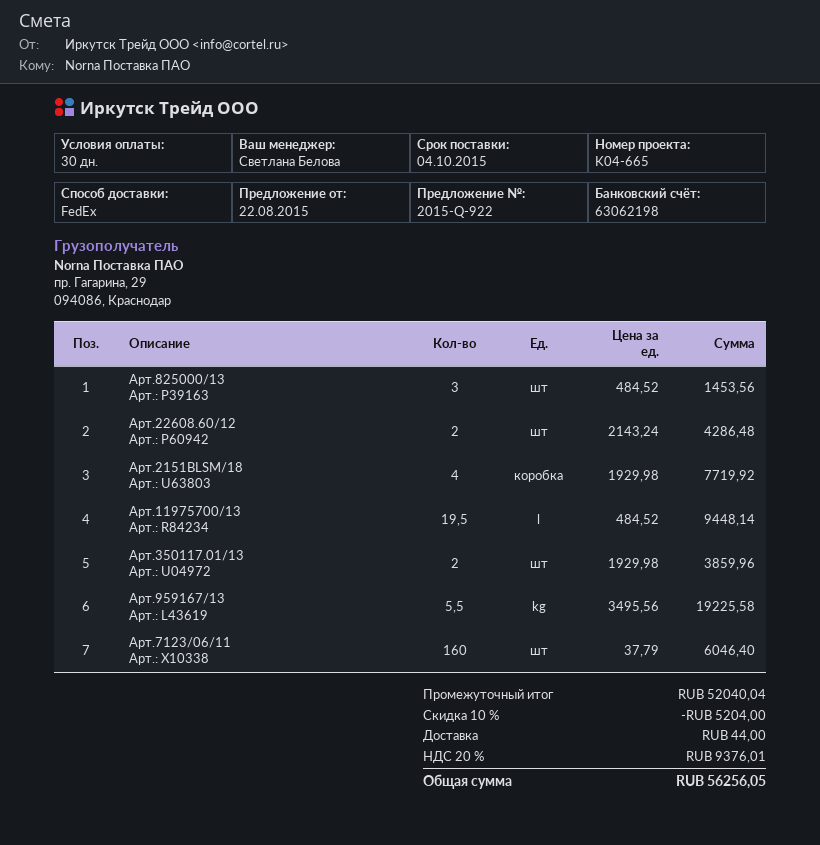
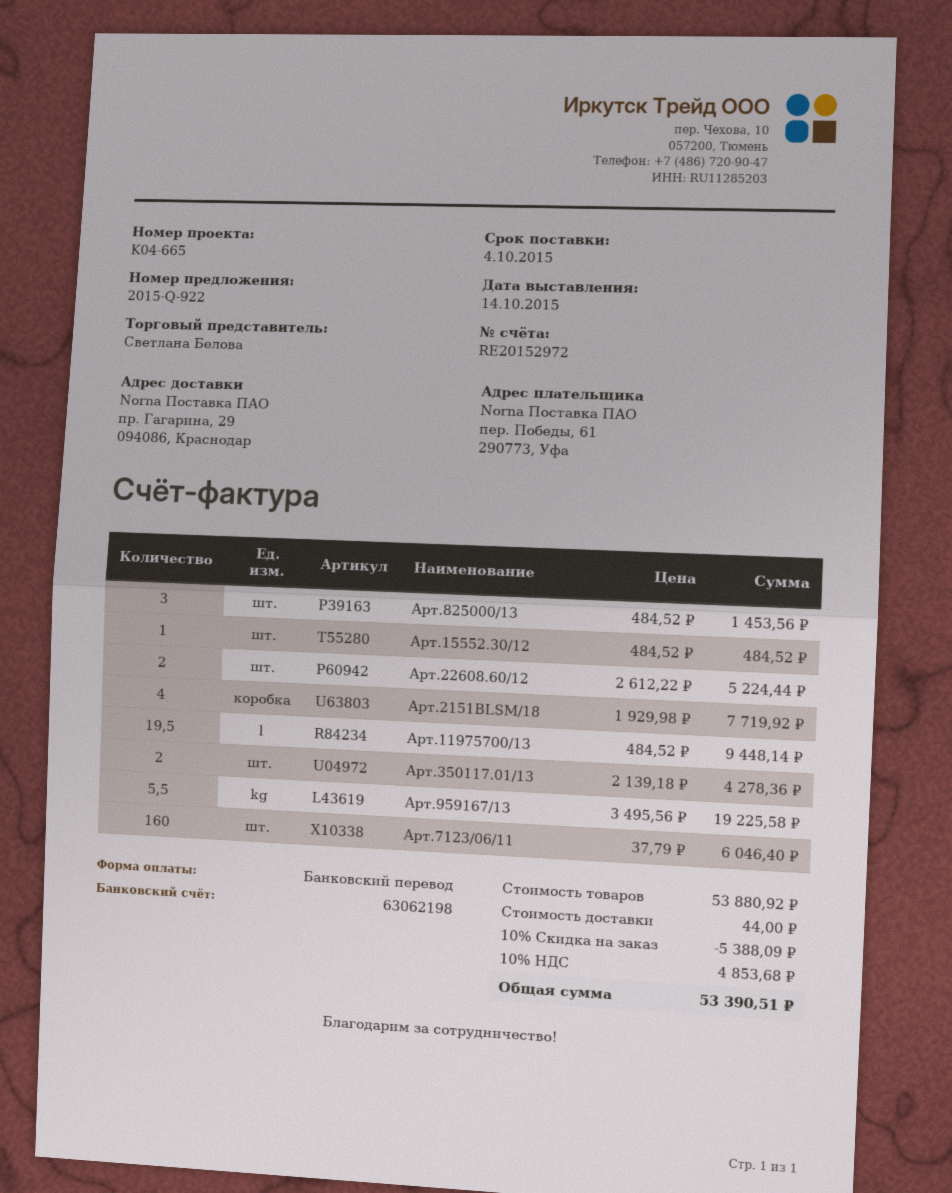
Арт.22608.60/12: 2 x 2143.24 = 4286.48 -> 2 x 2612.22 = 5224.44
Арт.350117.01/13: 2 x 1929.98 = 3859.96 -> 2 x 2139.18 = 4278.36
Арт.15552.30/12: none -> 1 x 484.52 = 484.52
subtotal: 52040.04 -> 53880.92
discount: 10% = 5204.00 -> 10% = 5388.09
tax: 20% = 9376.01 -> 10% = 4853.68
total: 56256.05 -> 53390.51

